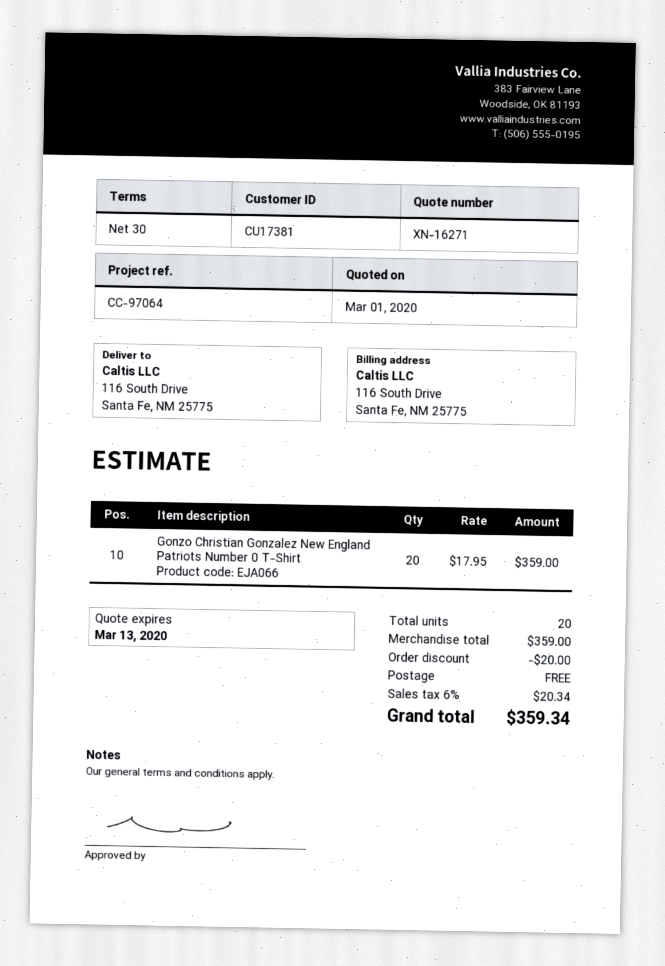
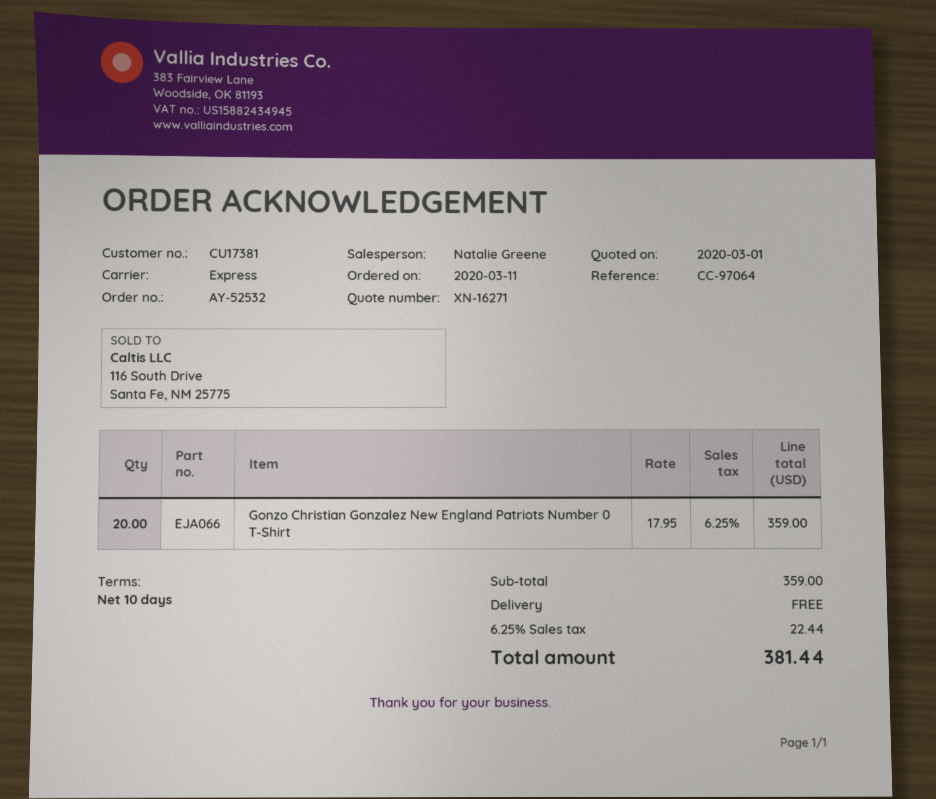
payment terms: 30 days -> 10 days
discount: 20.00 -> none
tax: 6% = 20.34 -> 6.25% = 22.44
total: 359.34 -> 381.44

